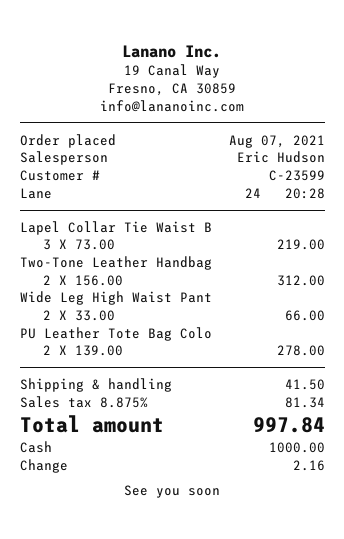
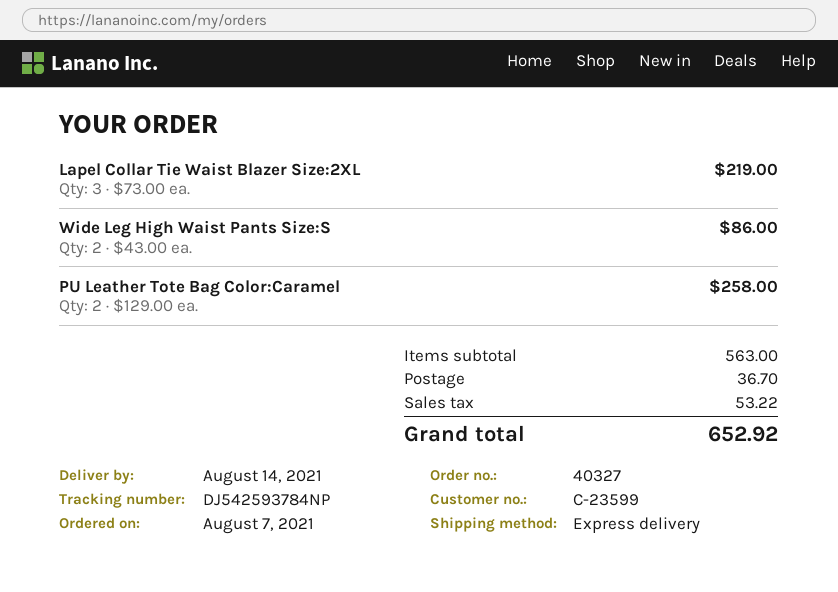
Two-Tone Leather Handbag: 2 x 156.00 = 312.00 -> none
Wide Leg High Waist Pant: 2 x 33.00 = 66.00 -> 2 x 43.00 = 86.00
PU Leather Tote Bag Colo: 2 x 139.00 = 278.00 -> 2 x 129.00 = 258.00
shipping: 41.50 -> 36.70
tax: 81.34 -> 53.22
total: 997.84 -> 652.92

